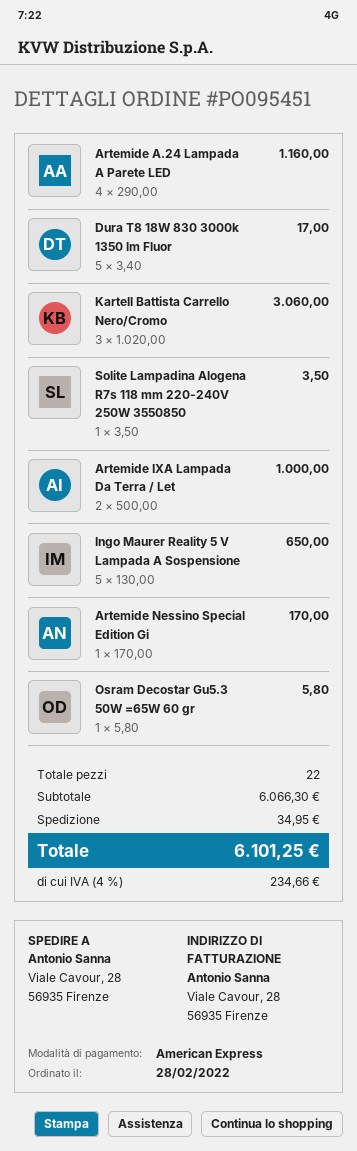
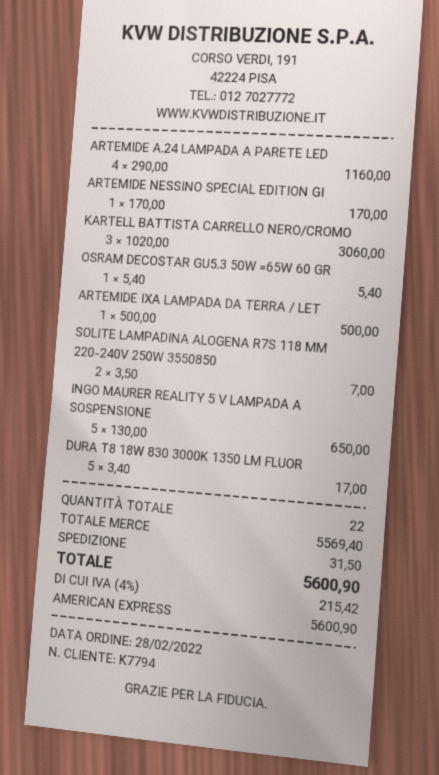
Solite Lampadina Alogena R7s 118 mm 220-240V 250W 3550850: 1 x 3.50 = 3.50 -> 2 x 3.50 = 7.00
Artemide IXA Lampada Da Terra / Let: 2 x 500.00 = 1000.00 -> 1 x 500.00 = 500.00
Osram Decostar Gu5.3 50W =65W 60 gr: 1 x 5.80 = 5.80 -> 1 x 5.40 = 5.40
subtotal: 6066.30 -> 5569.40
shipping: 34.95 -> 31.50
tax: 4% = 234.66 -> 4% = 215.42
total: 6101.25 -> 5600.90

